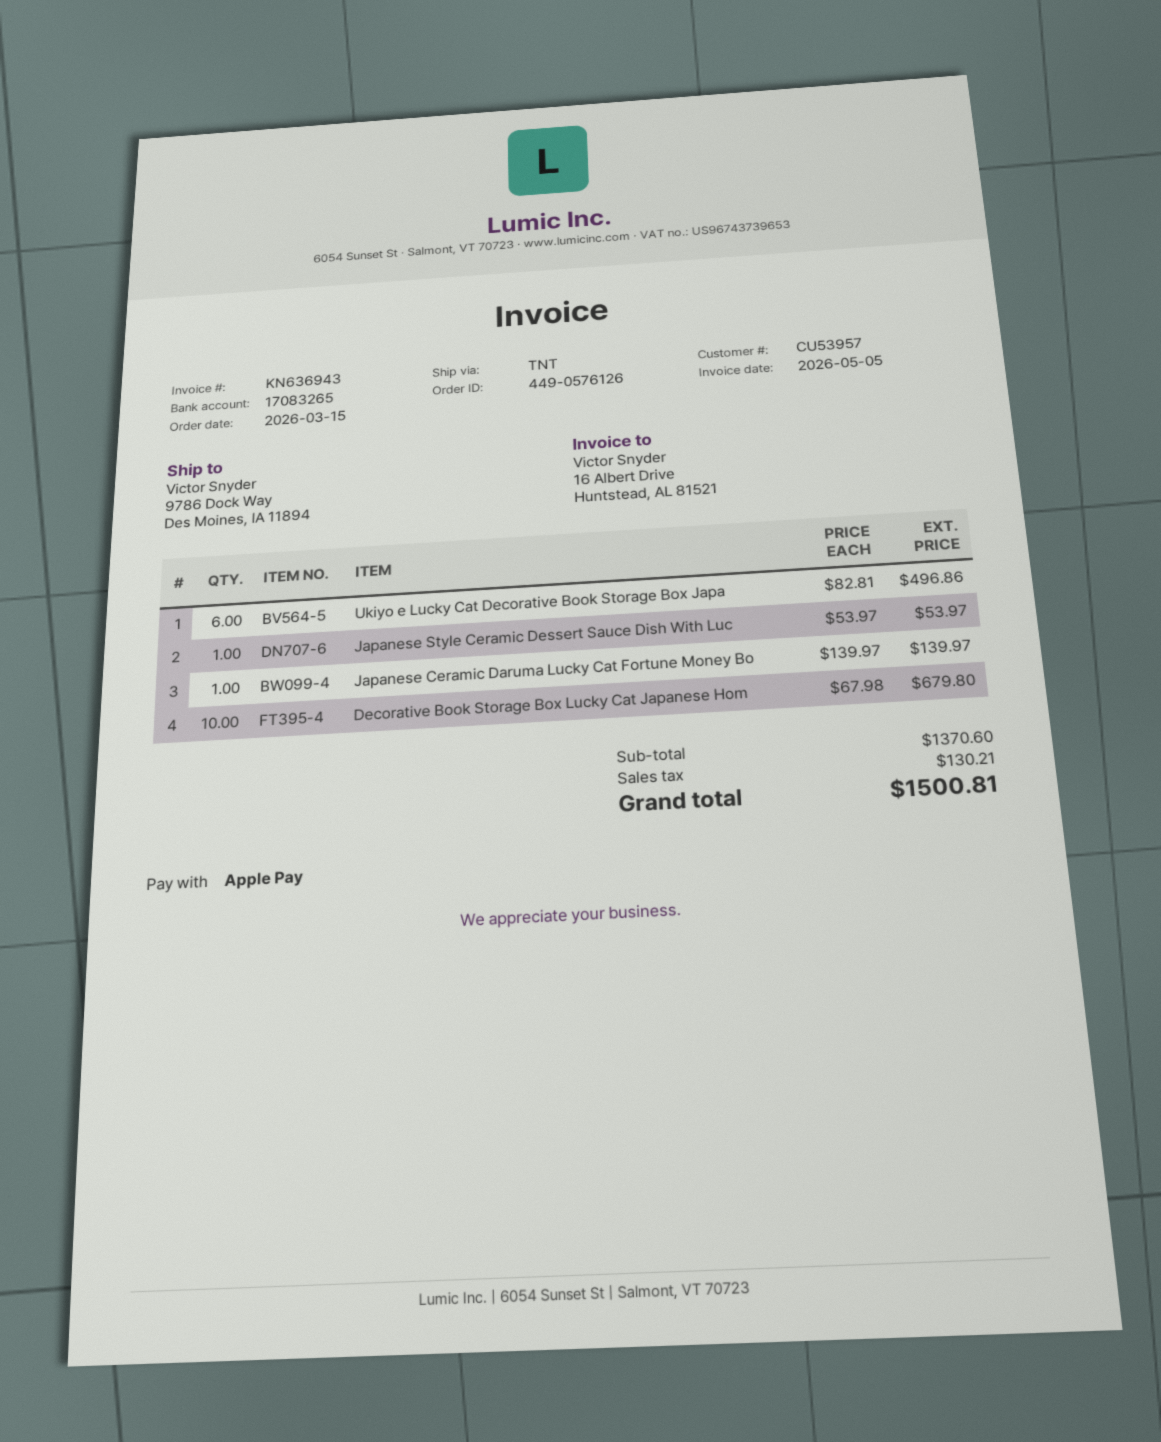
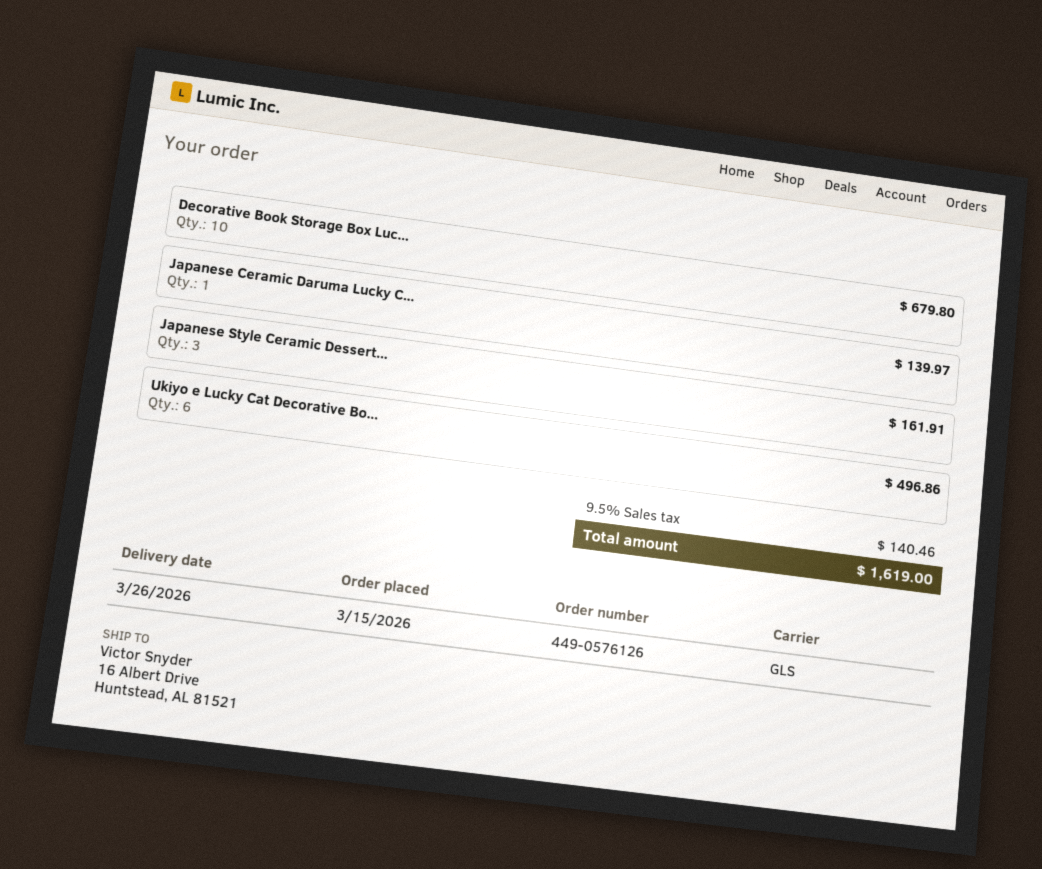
shipping method: TNT -> GLS
ship to: 9786 Dock Way, Des Moines, IA 11894 -> 16 Albert Drive, Huntstead, AL 81521
Japanese Style Ceramic Dessert Sauce Dish With Luc: 1 for 53.97 -> 3 for 161.91
tax: 130.21 -> 140.46
total: 1500.81 -> 1619.00

